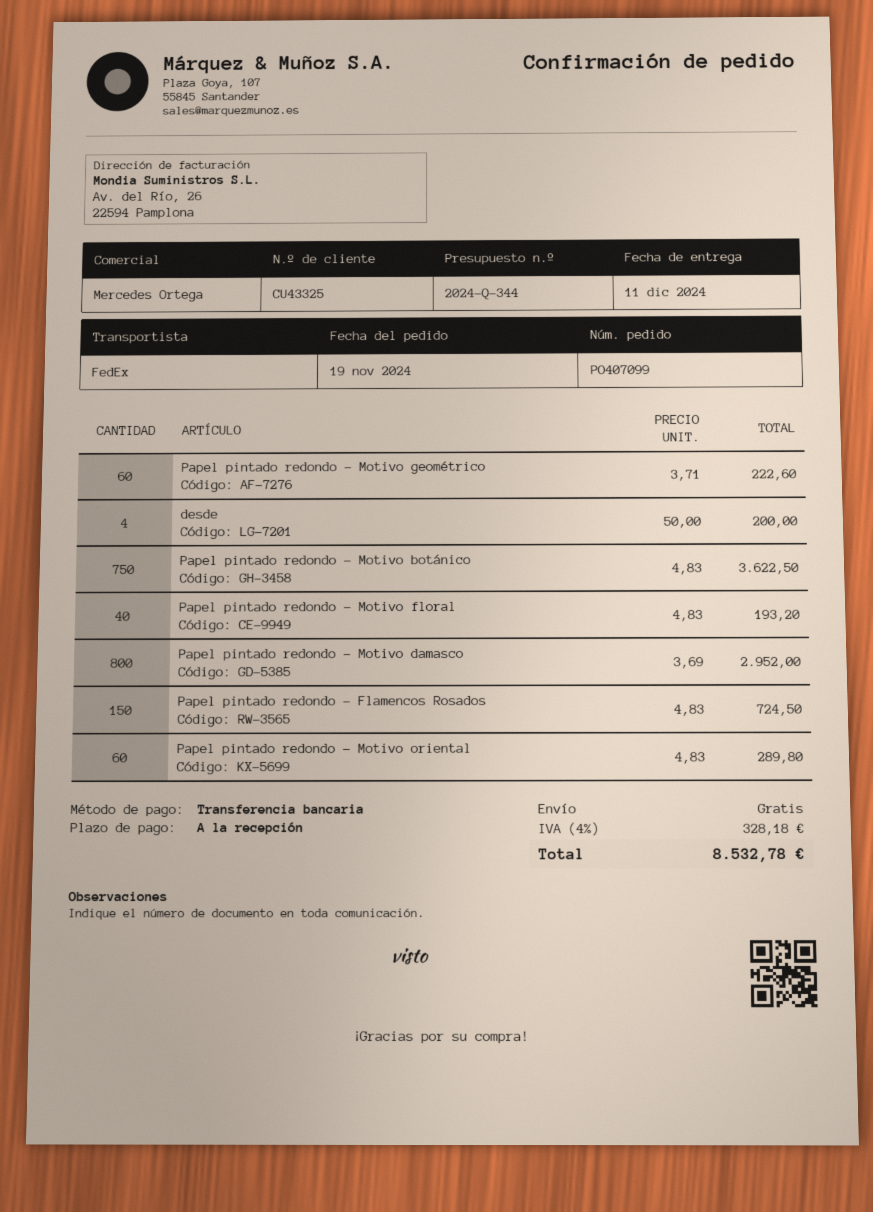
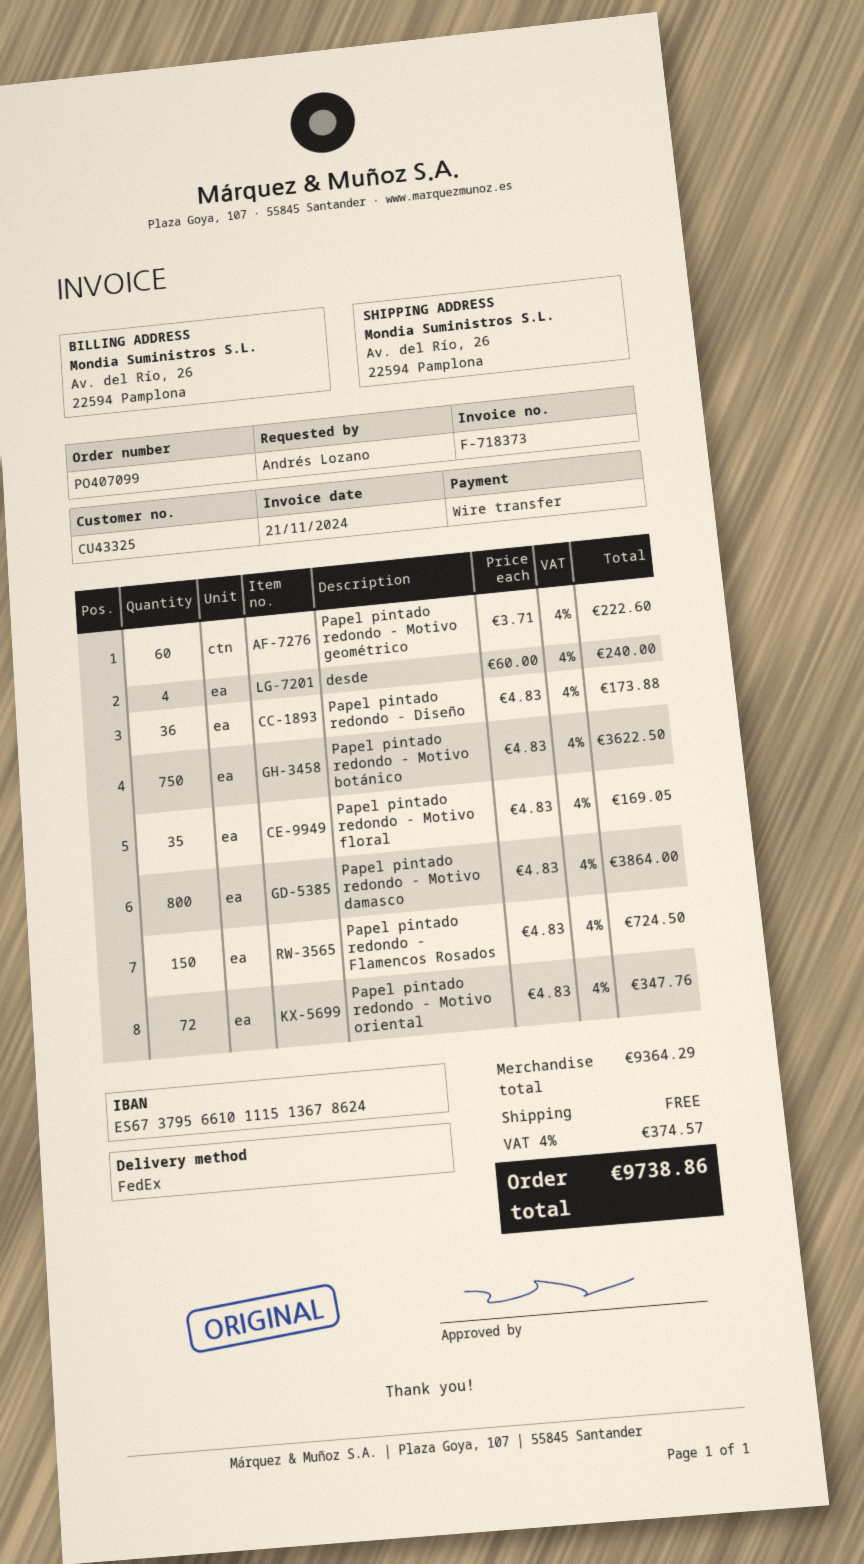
desde: 4 x 50.00 = 200.00 -> 4 x 60.00 = 240.00
Papel pintado redondo - Motivo floral: 40 x 4.83 = 193.20 -> 35 x 4.83 = 169.05
Papel pintado redondo - Motivo damasco: 800 x 3.69 = 2952.00 -> 800 x 4.83 = 3864.00
Papel pintado redondo - Motivo oriental: 60 x 4.83 = 289.80 -> 72 x 4.83 = 347.76
Papel pintado redondo - Diseño: none -> 36 x 4.83 = 173.88
tax: 4% = 328.18 -> 4% = 374.57
total: 8532.78 -> 9738.86

